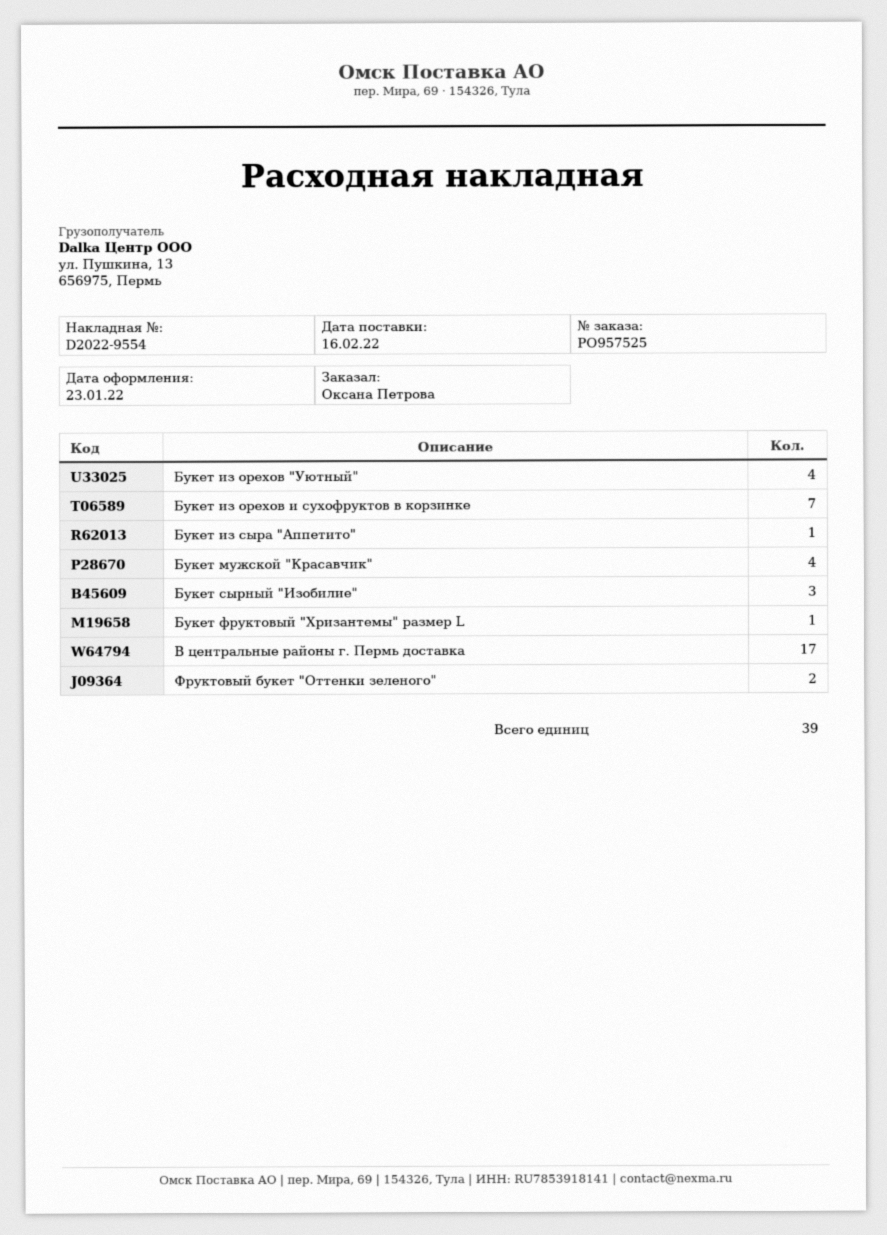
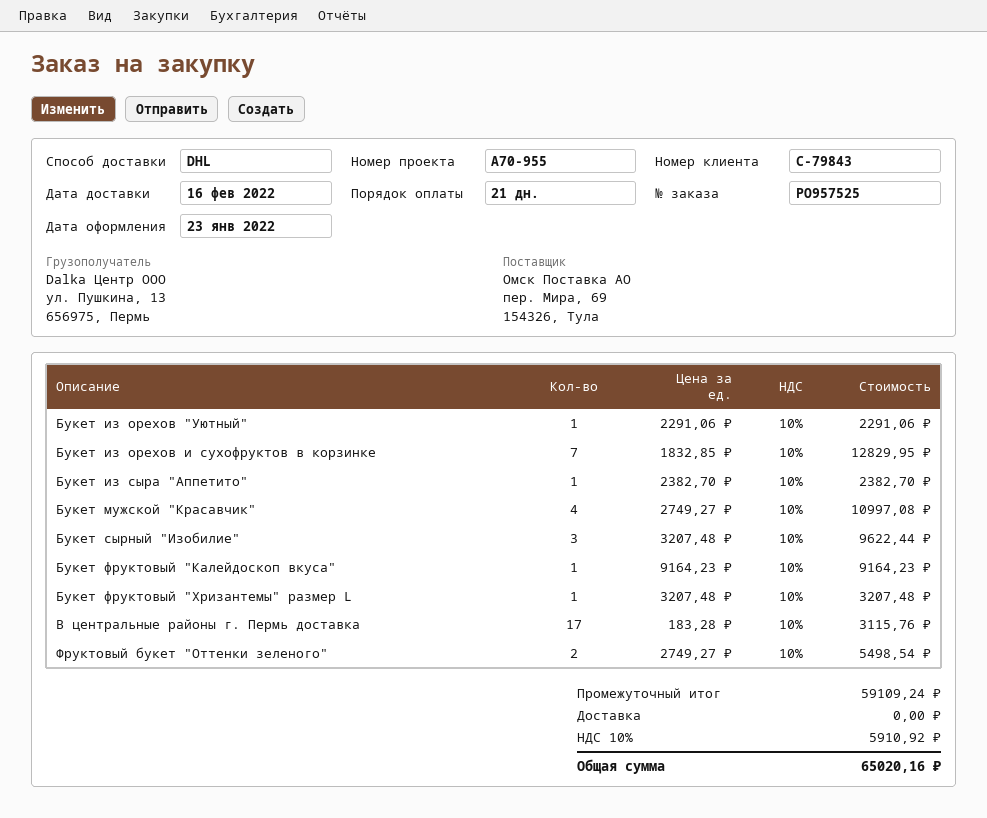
Букет из орехов "Уютный": 4 -> 1
Букет фруктовый "Калейдоскоп вкуса": none -> 1

